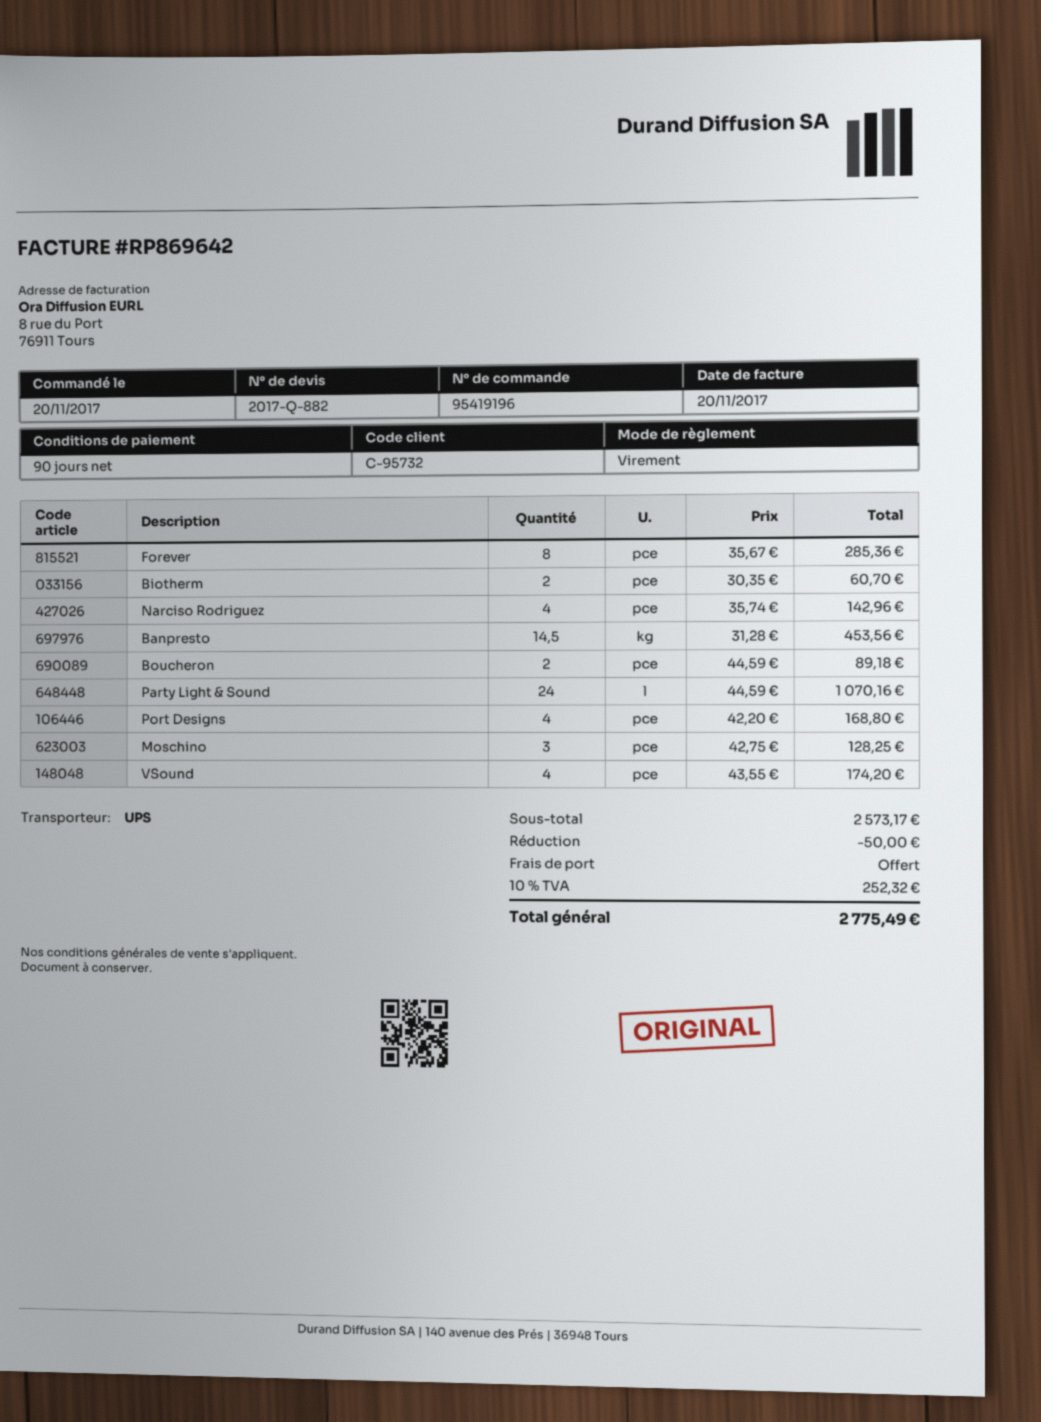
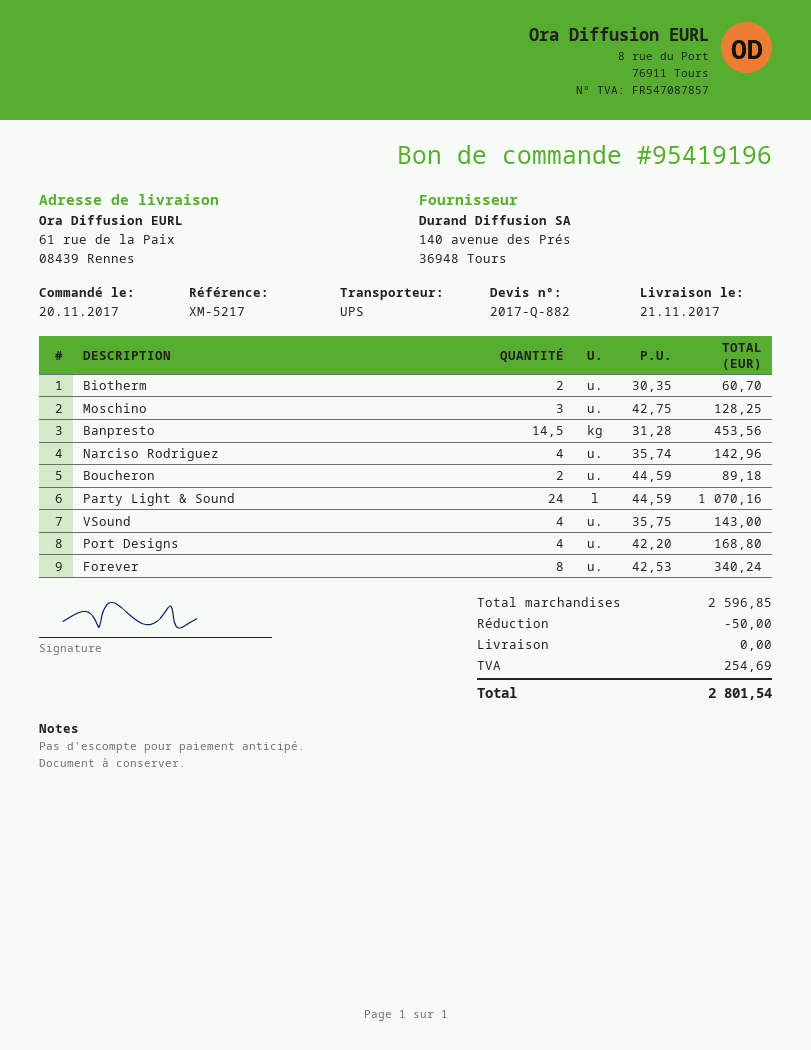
Forever: 8 x 35.67 = 285.36 -> 8 x 42.53 = 340.24
VSound: 4 x 43.55 = 174.20 -> 4 x 35.75 = 143.00
subtotal: 2573.17 -> 2596.85
tax: 252.32 -> 254.69
total: 2775.49 -> 2801.54

